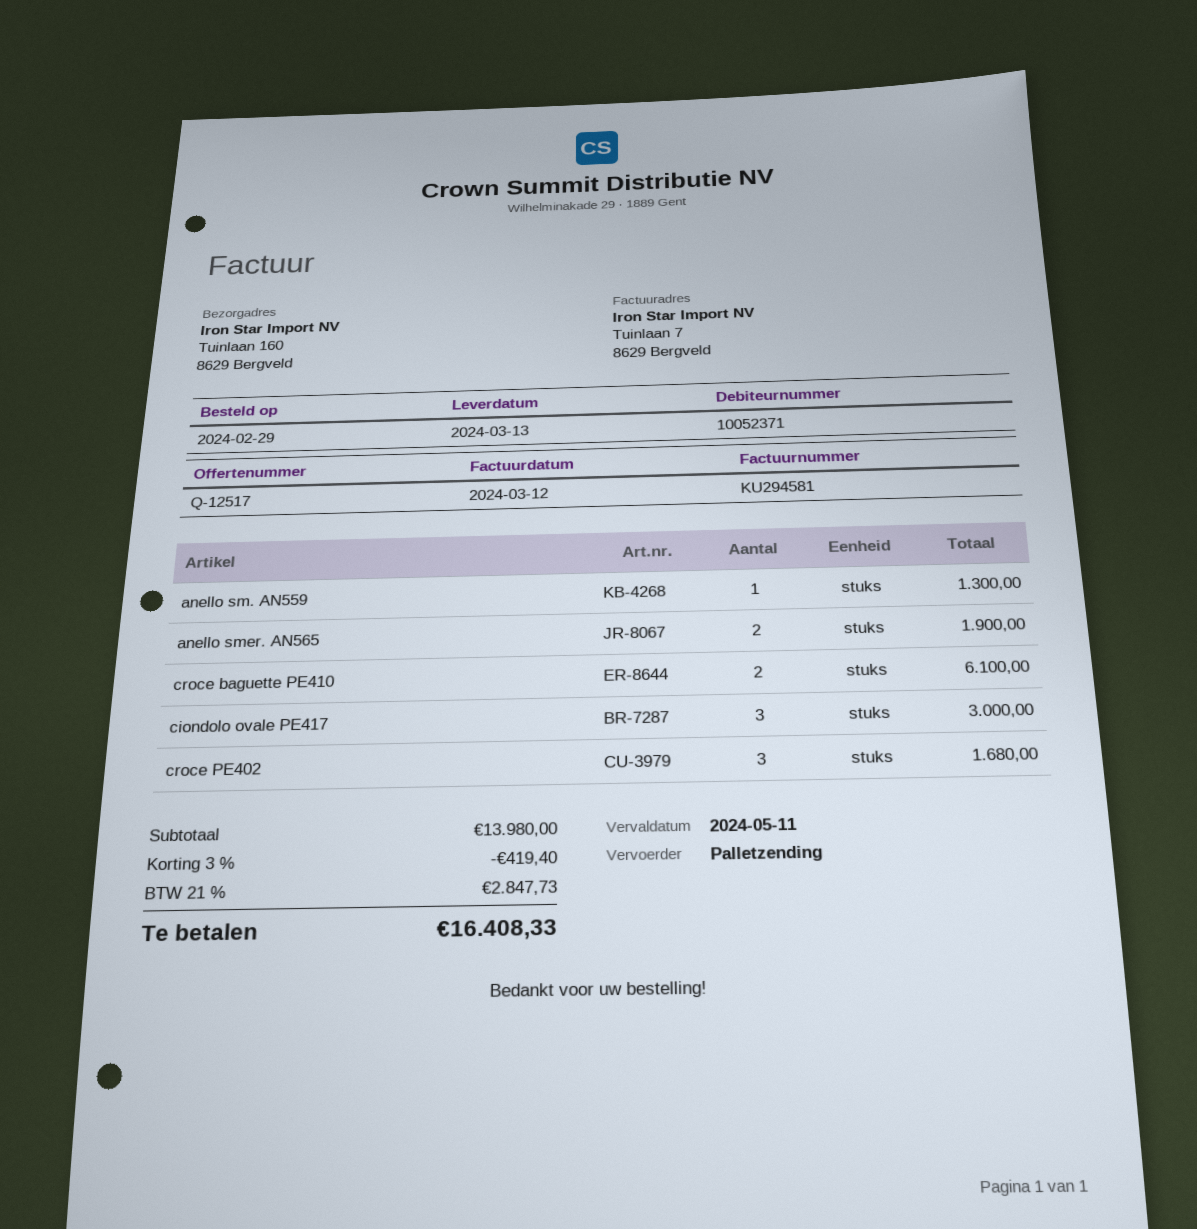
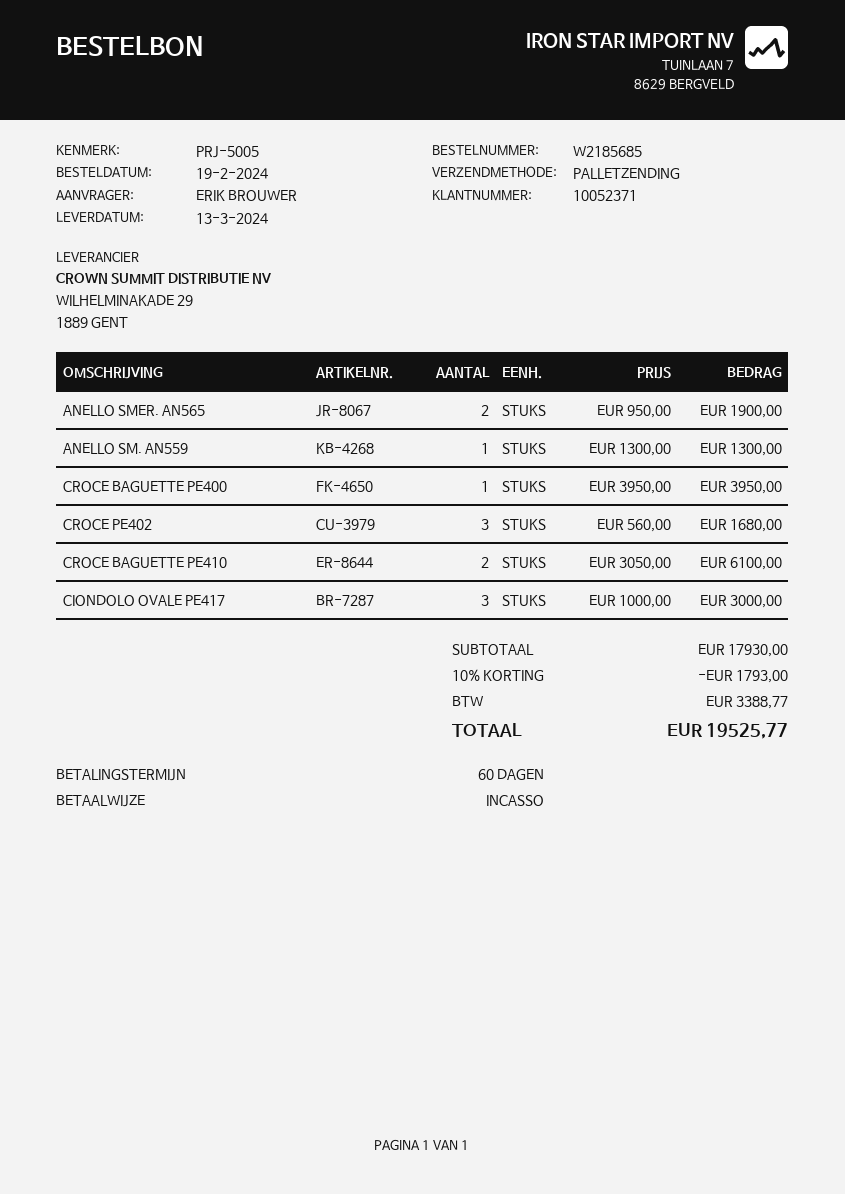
order date: 2024-02-29 -> 2024-02-19
CROCE BAGUETTE PE400: none -> 1 for 3950.00
subtotal: 13980.00 -> 17930.00
discount: 3% = 419.40 -> 10% = 1793.00
tax: 2847.73 -> 3388.77
total: 16408.33 -> 19525.77

